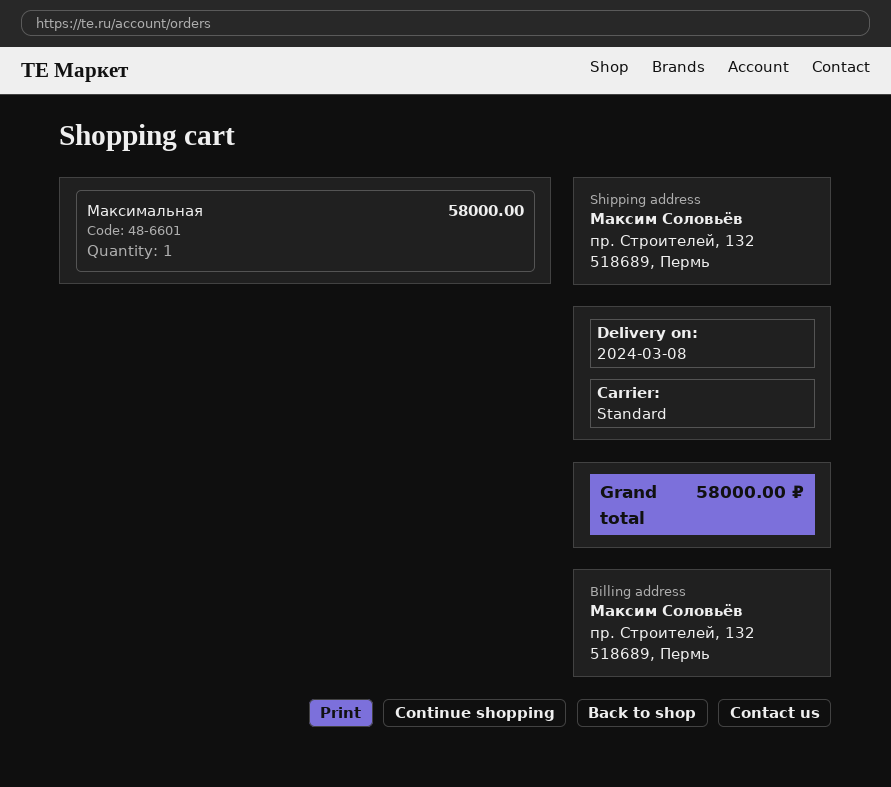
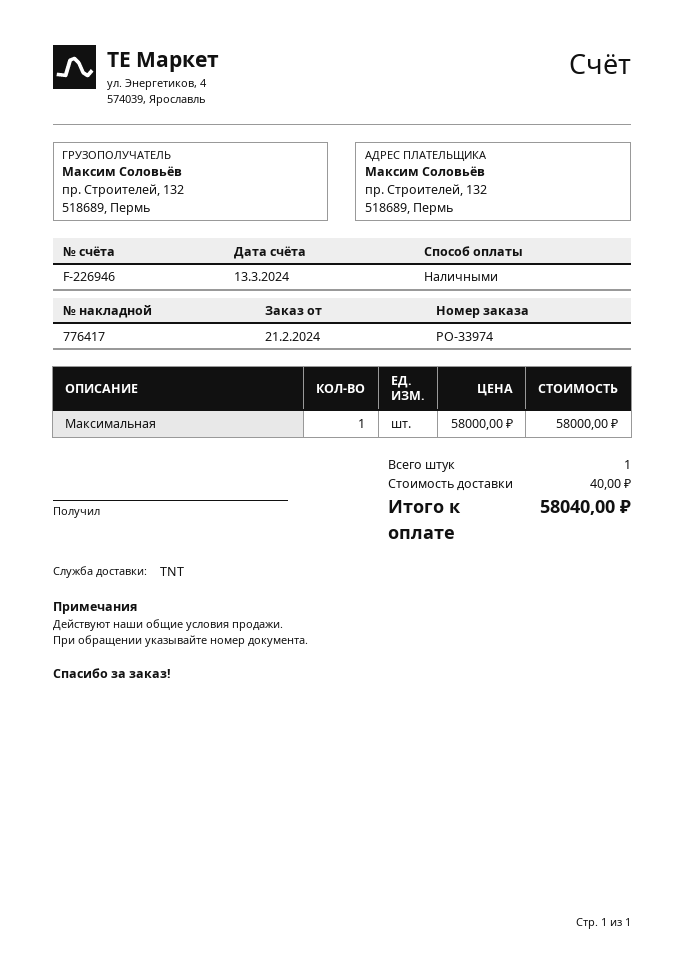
shipping method: standard -> TNT
shipping: none -> 40.00
total: 58000.00 -> 58040.00

